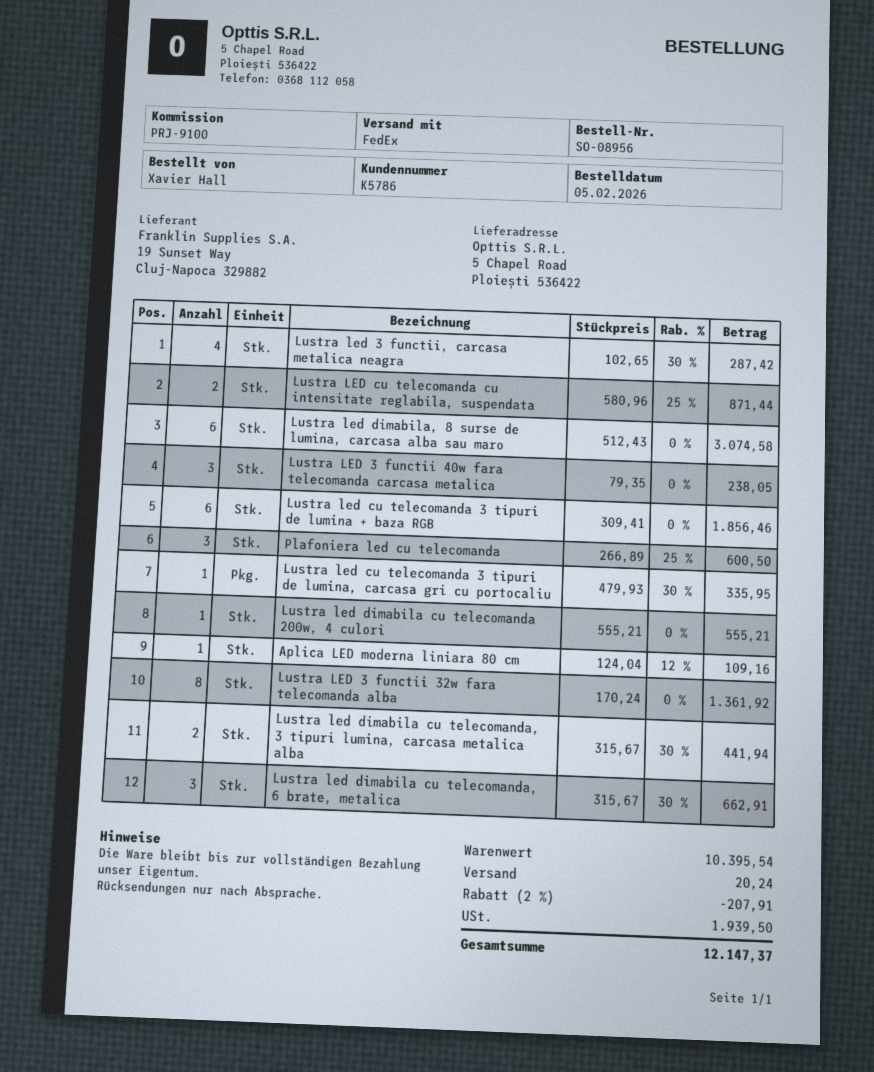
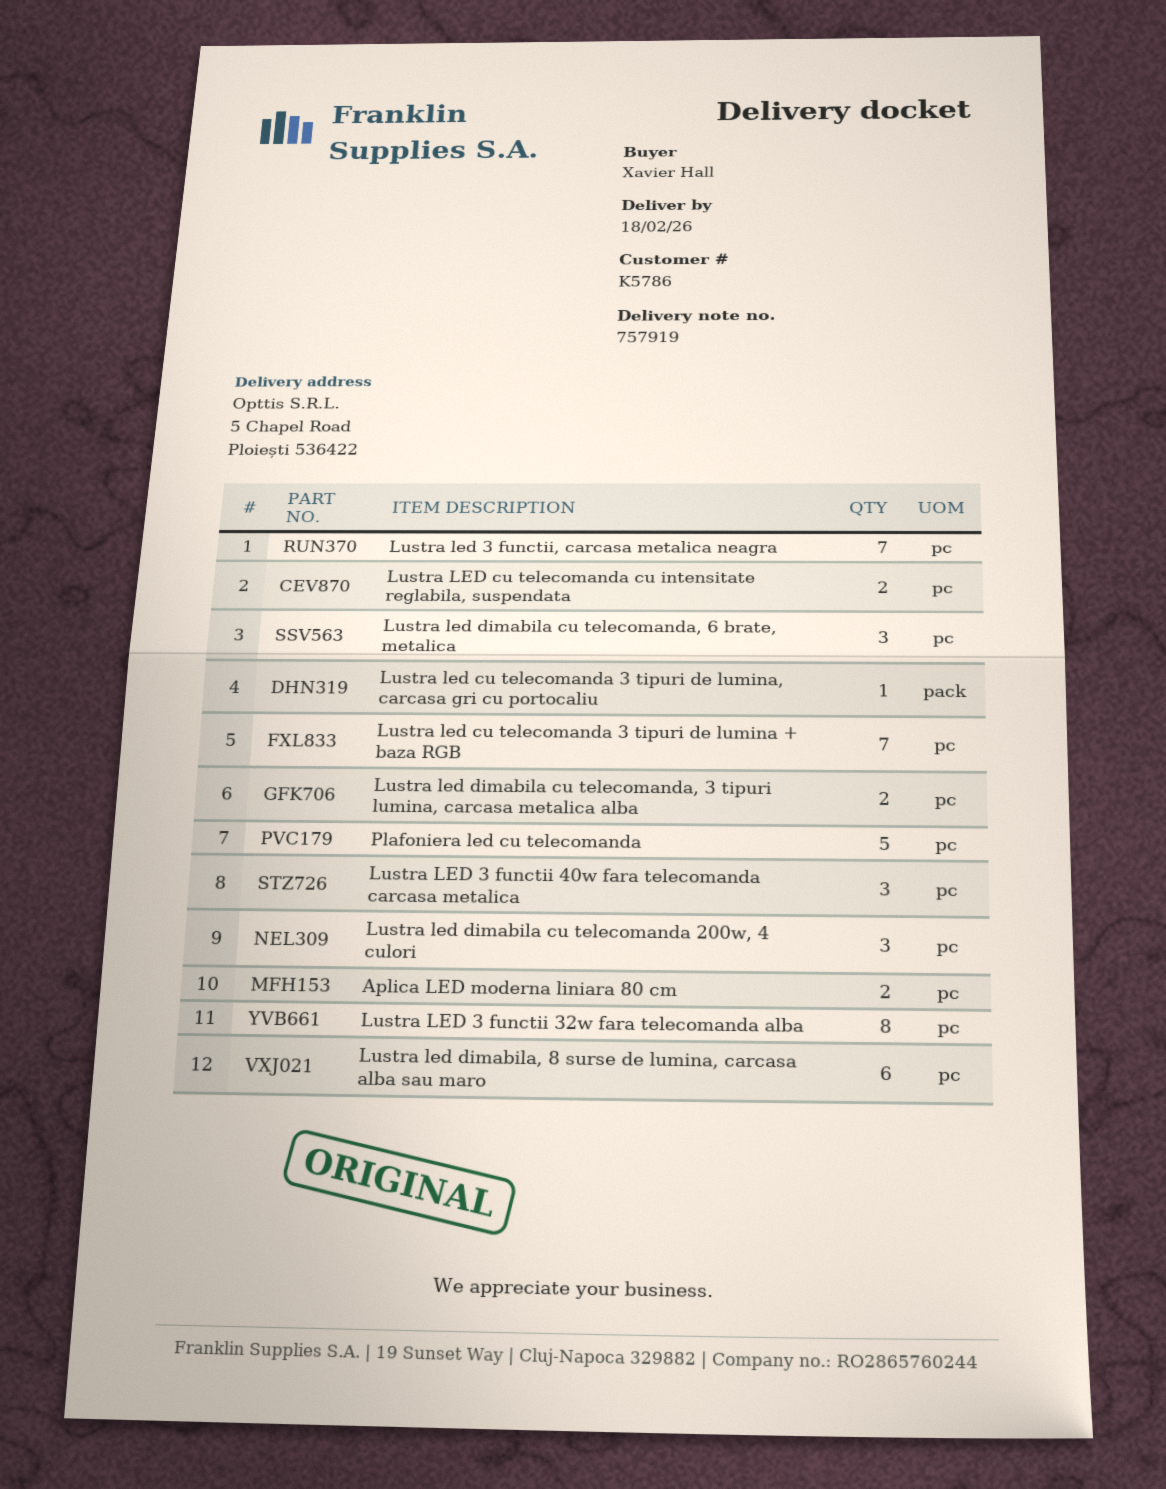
Lustra led 3 functii, carcasa metalica neagra: 4 -> 7
Lustra led cu telecomanda 3 tipuri de lumina + baza RGB: 6 -> 7
Plafoniera led cu telecomanda: 3 -> 5
Lustra led dimabila cu telecomanda 200w, 4 culori: 1 -> 3
Aplica LED moderna liniara 80 cm: 1 -> 2

